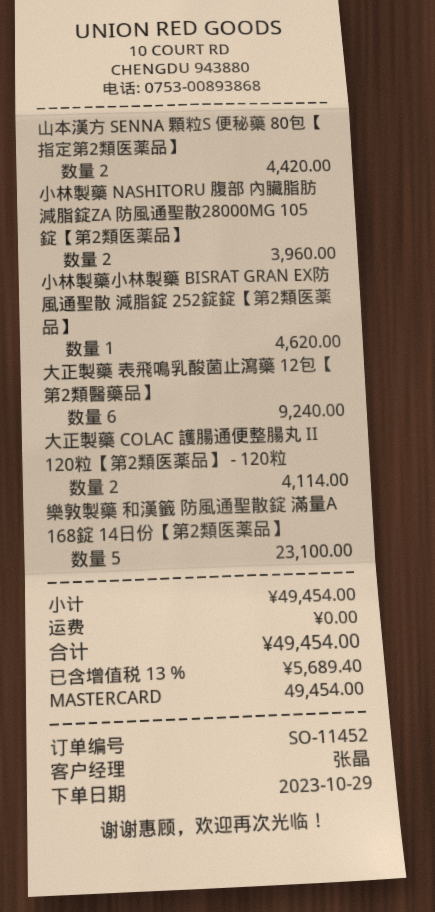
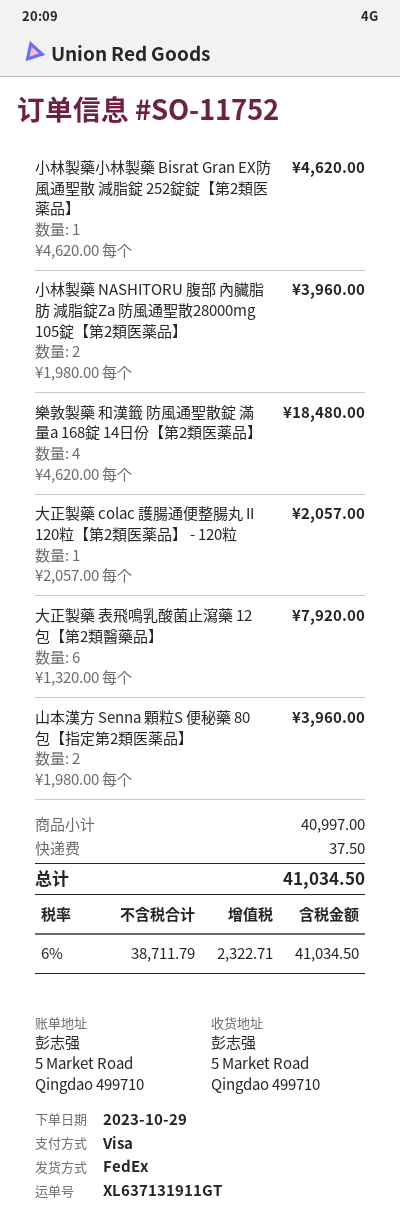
order number: SO-11452 -> SO-11752
payment method: Mastercard -> Visa
山本漢方 SENNA 顆粒S 便秘藥 80包【指定第2類医薬品】: 2 for 4420.00 -> 2 for 3960.00
大正製藥 表飛鳴乳酸菌止瀉藥 12包【第2類醫藥品】: 6 for 9240.00 -> 6 for 7920.00
大正製藥 COLAC 護腸通便整腸丸 II 120粒【第2類医薬品】 - 120粒: 2 for 4114.00 -> 1 for 2057.00
樂敦製藥 和漢籤 防風通聖散錠 滿量A 168錠 14日份【第2類医薬品】: 5 for 23100.00 -> 4 for 18480.00
subtotal: 49454.00 -> 40997.00
shipping: 0.00 -> 37.50
tax: 13% = 5689.40 -> 6% = 2322.71
total: 49454.00 -> 41034.50

